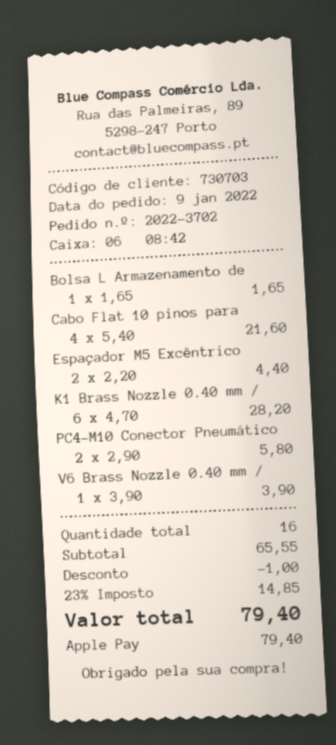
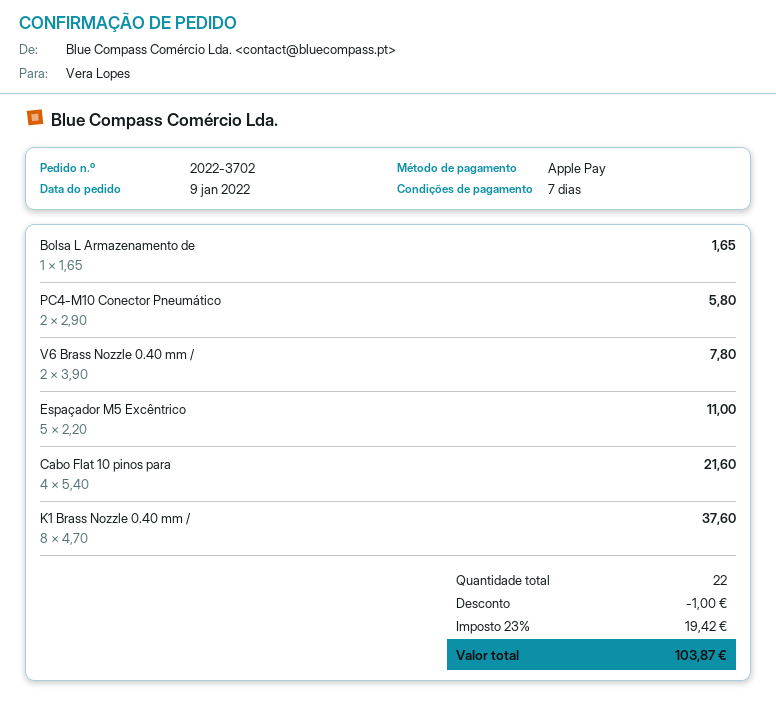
Espaçador M5 Excêntrico: 2 x 2.20 = 4.40 -> 5 x 2.20 = 11.00
K1 Brass Nozzle 0.40 mm /: 6 x 4.70 = 28.20 -> 8 x 4.70 = 37.60
V6 Brass Nozzle 0.40 mm /: 1 x 3.90 = 3.90 -> 2 x 3.90 = 7.80
total quantity: 16 -> 22
tax: 23% = 14.85 -> 23% = 19.42
total: 79.40 -> 103.87

